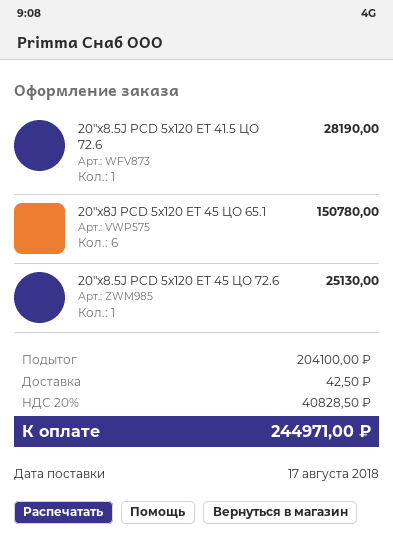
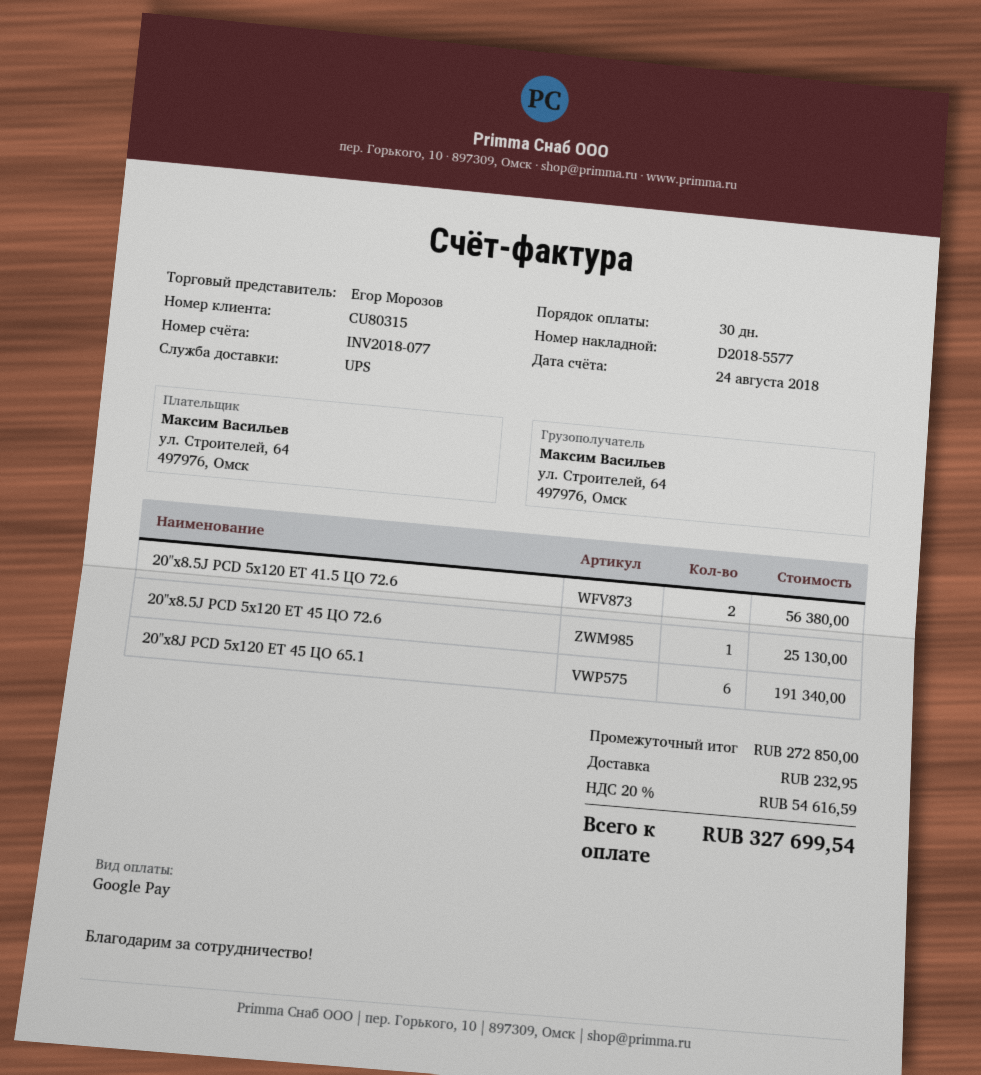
20"x8.5J PCD 5x120 ЕТ 41.5 ЦО 72.6: 1 for 28190.00 -> 2 for 56380.00
20"x8J PCD 5x120 ЕТ 45 ЦО 65.1: 6 for 150780.00 -> 6 for 191340.00
subtotal: 204100.00 -> 272850.00
shipping: 42.50 -> 232.95
tax: 20% = 40828.50 -> 20% = 54616.59
total: 244971.00 -> 327699.54

